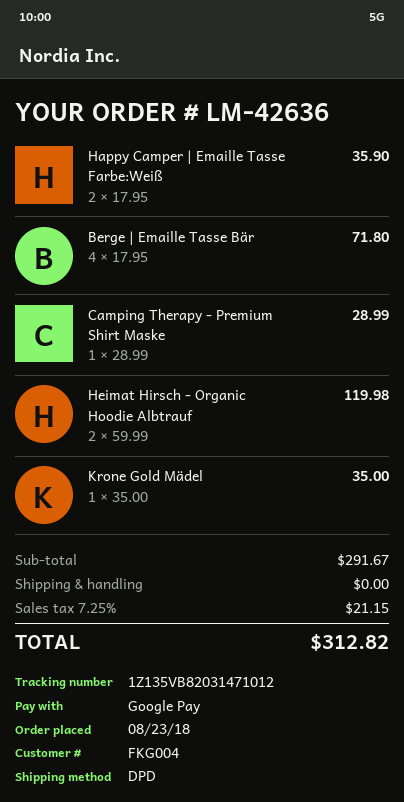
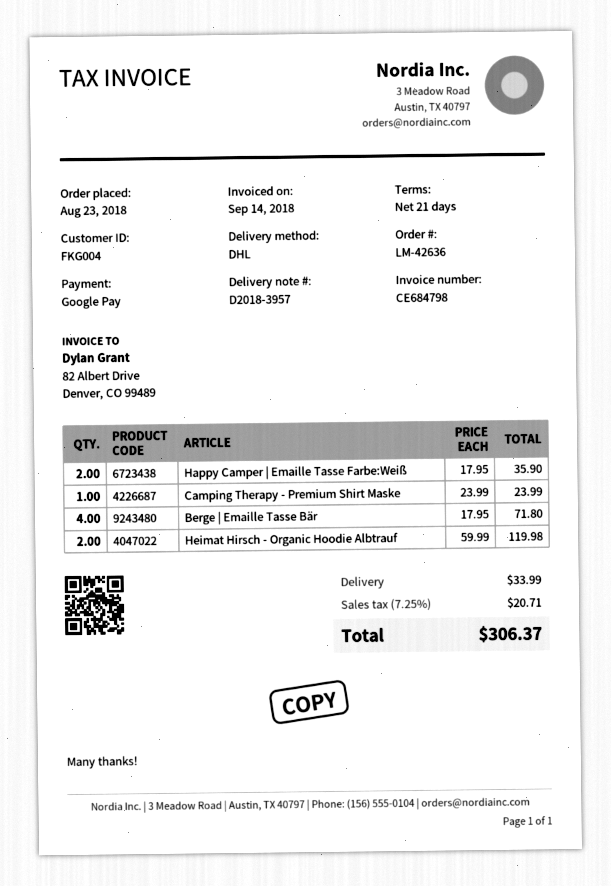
shipping method: DPD -> DHL
Camping Therapy - Premium Shirt Maske: 1 x 28.99 = 28.99 -> 1 x 23.99 = 23.99
Krone Gold Mädel: 1 x 35.00 = 35.00 -> none
shipping: 0.00 -> 33.99
tax: 7.25% = 21.15 -> 7.25% = 20.71
total: 312.82 -> 306.37

